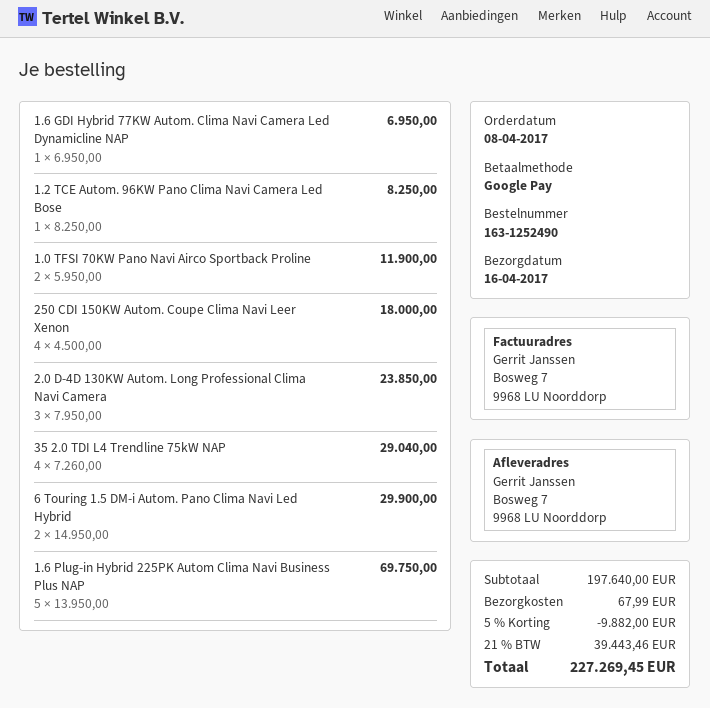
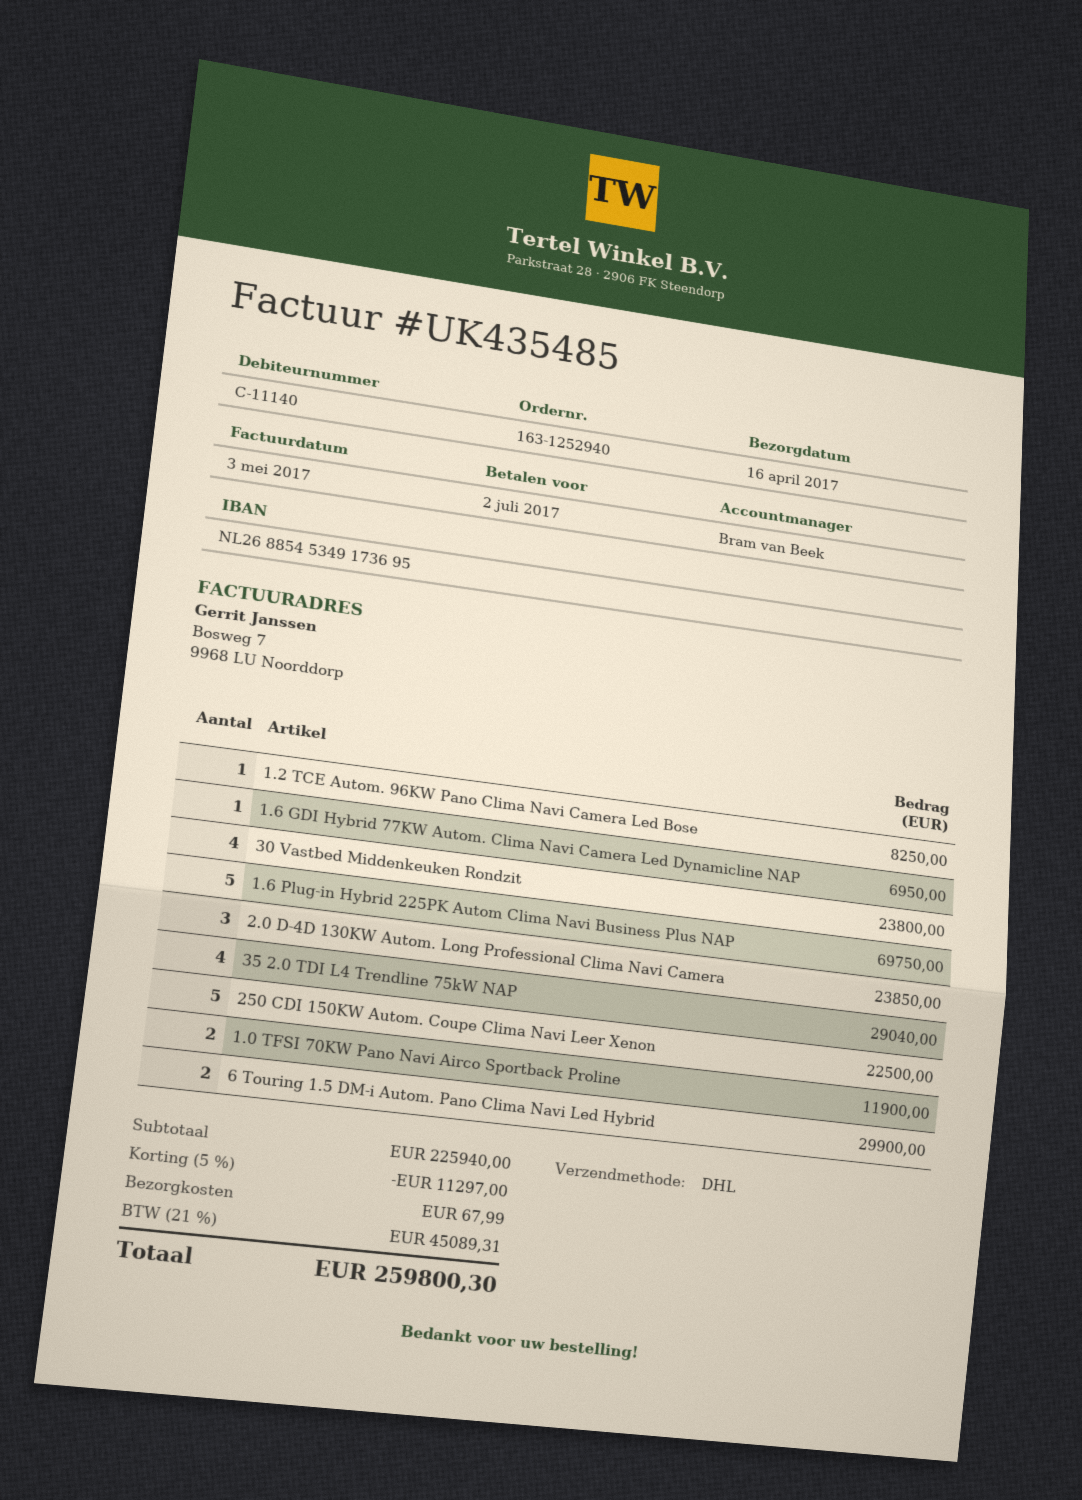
order number: 163-1252490 -> 163-1252940
250 CDI 150KW Autom. Coupe Clima Navi Leer Xenon: 4 for 18000.00 -> 5 for 22500.00
30 Vastbed Middenkeuken Rondzit: none -> 4 for 23800.00
subtotal: 197640.00 -> 225940.00
discount: 5% = 9882.00 -> 5% = 11297.00
tax: 21% = 39443.46 -> 21% = 45089.31
total: 227269.45 -> 259800.30

